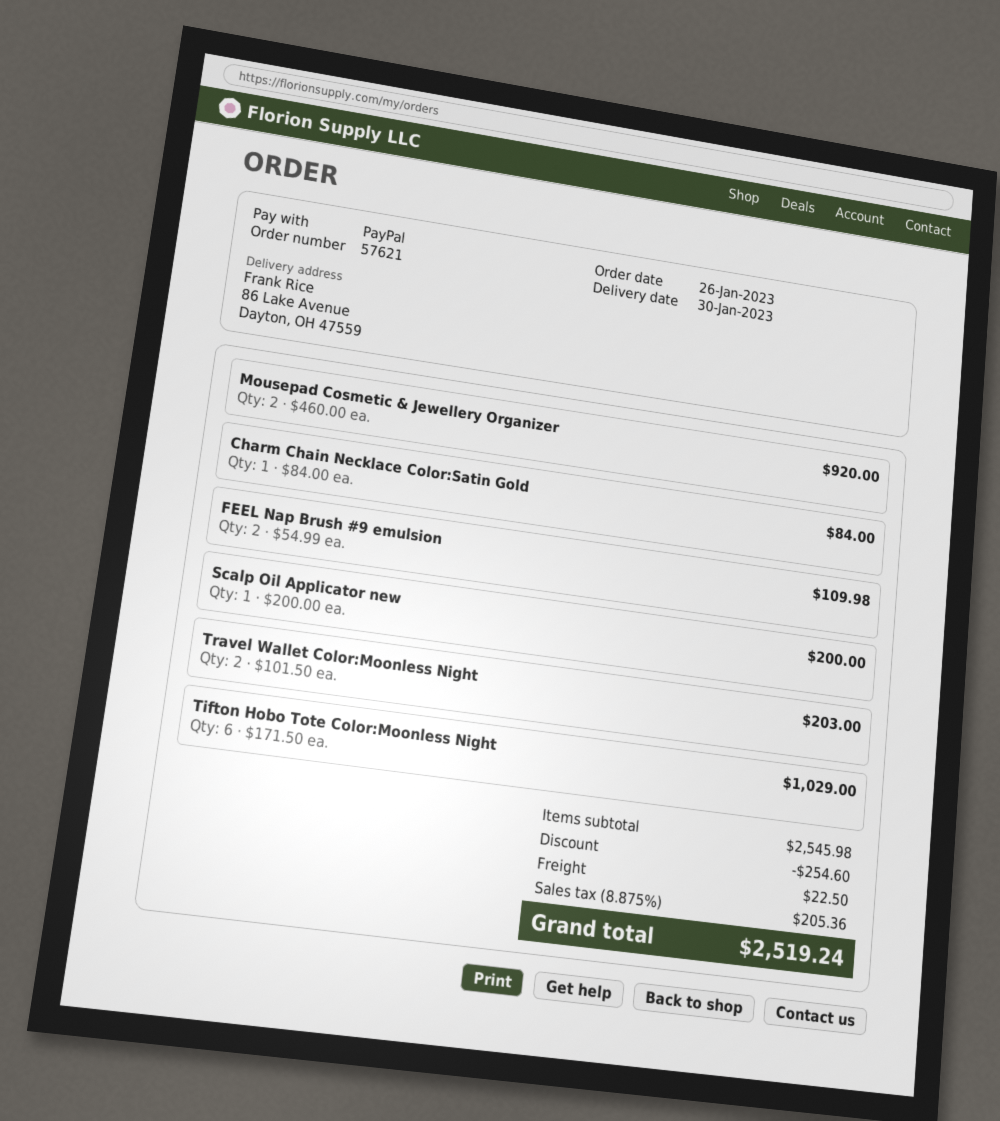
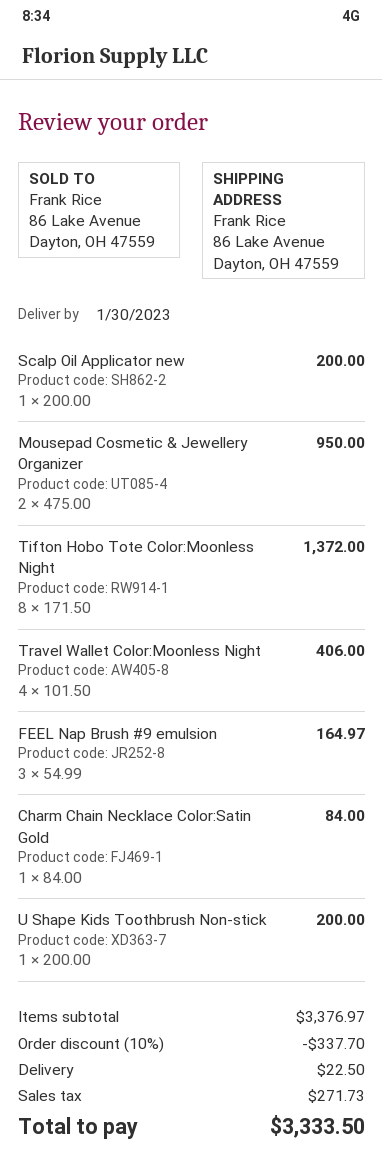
Mousepad Cosmetic & Jewellery Organizer: 2 x 460.00 = 920.00 -> 2 x 475.00 = 950.00
FEEL Nap Brush #9 emulsion: 2 x 54.99 = 109.98 -> 3 x 54.99 = 164.97
Travel Wallet Color:Moonless Night: 2 x 101.50 = 203.00 -> 4 x 101.50 = 406.00
Tifton Hobo Tote Color:Moonless Night: 6 x 171.50 = 1029.00 -> 8 x 171.50 = 1372.00
U Shape Kids Toothbrush Non-stick: none -> 1 x 200.00 = 200.00
subtotal: 2545.98 -> 3376.97
discount: 254.60 -> 337.70
tax: 205.36 -> 271.73
total: 2519.24 -> 3333.50

